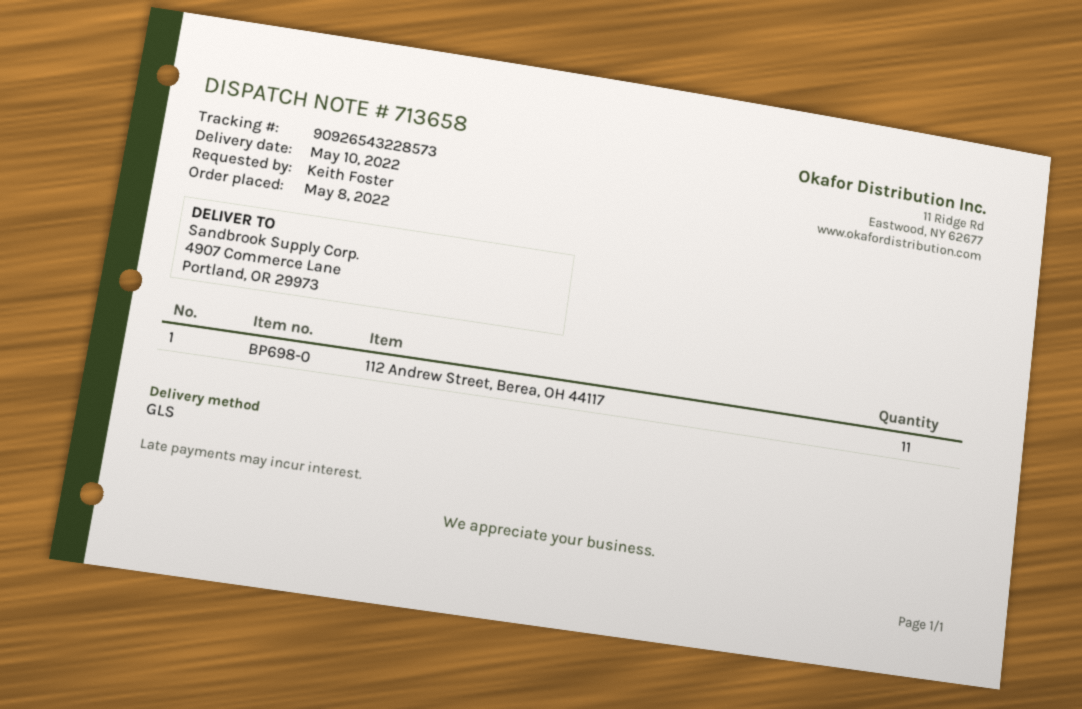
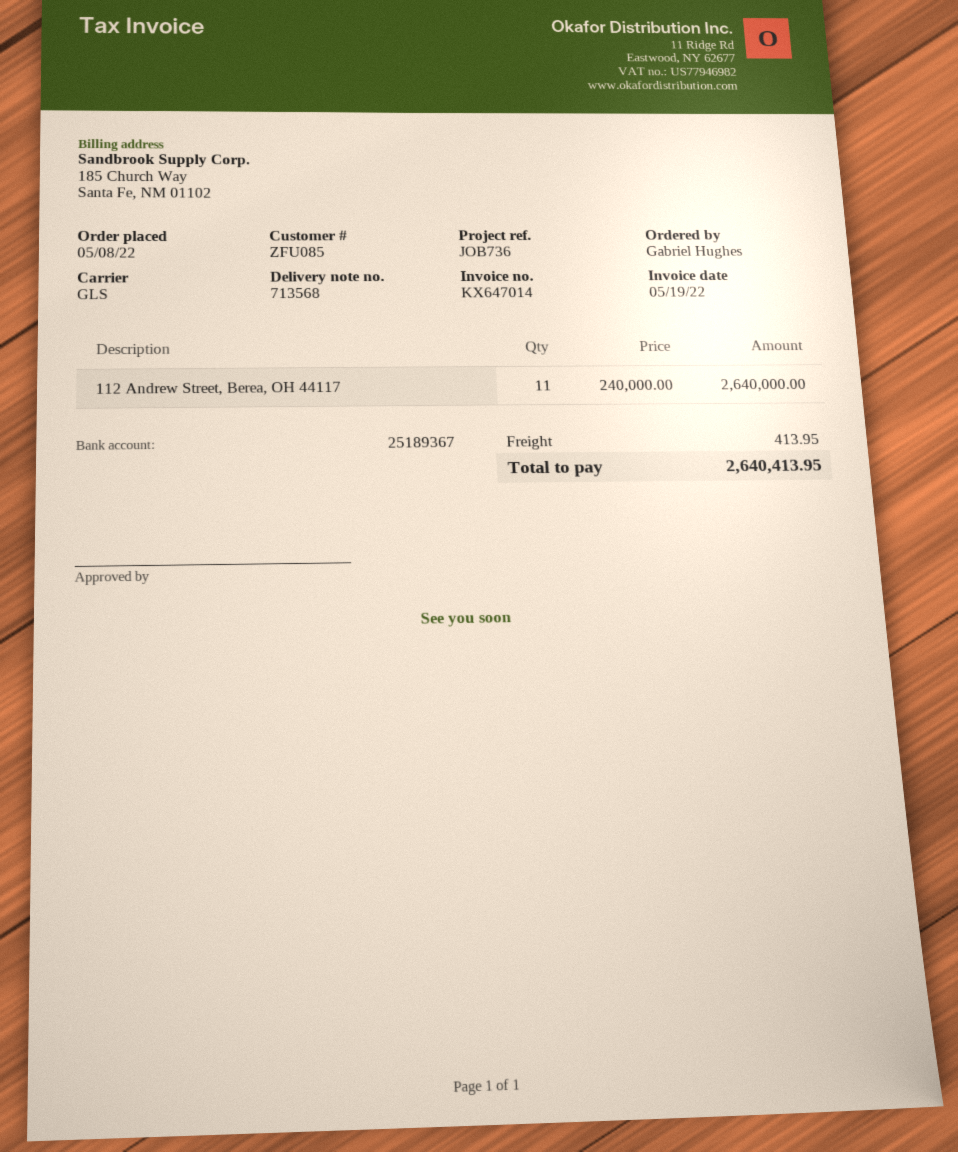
delivery note number: 713658 -> 713568
ordered by: Keith Foster -> Gabriel Hughes

